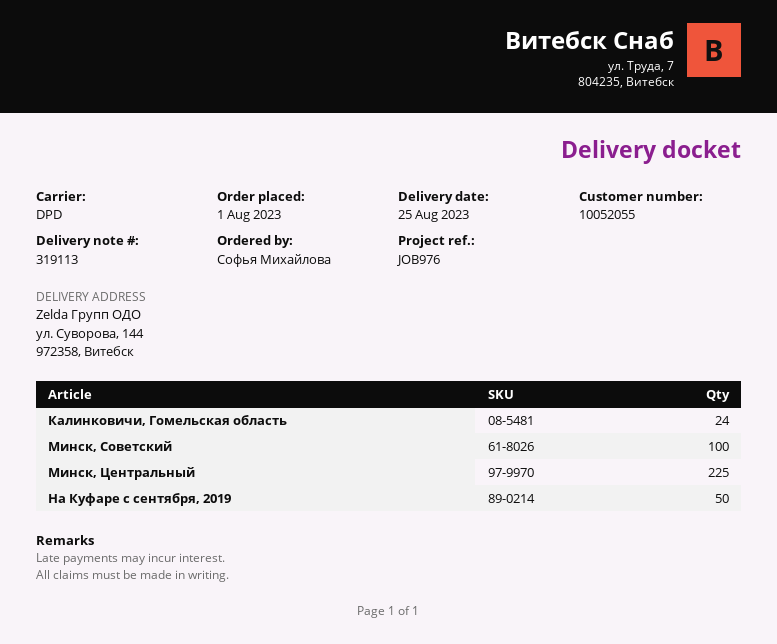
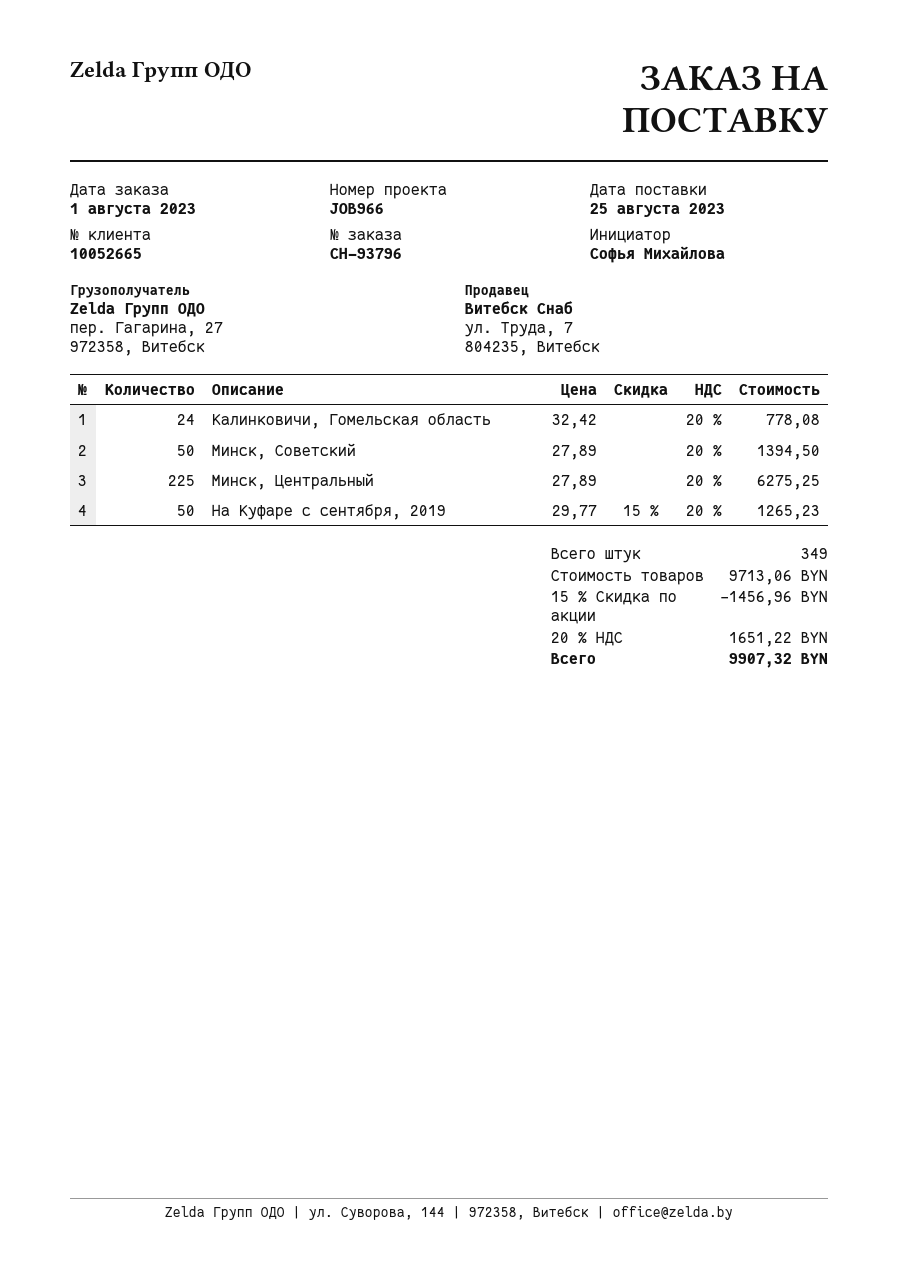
customer number: 10052055 -> 10052665
reference: JOB976 -> JOB966
ship to: ул. Суворова, 144, 972358, Витебск -> пер. Гагарина, 27, 972358, Витебск
Минск, Советский: 100 -> 50

